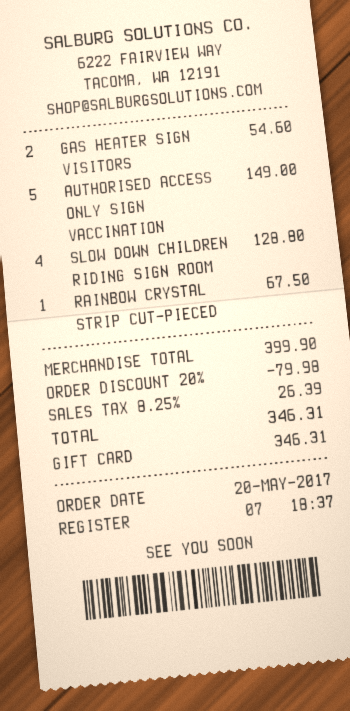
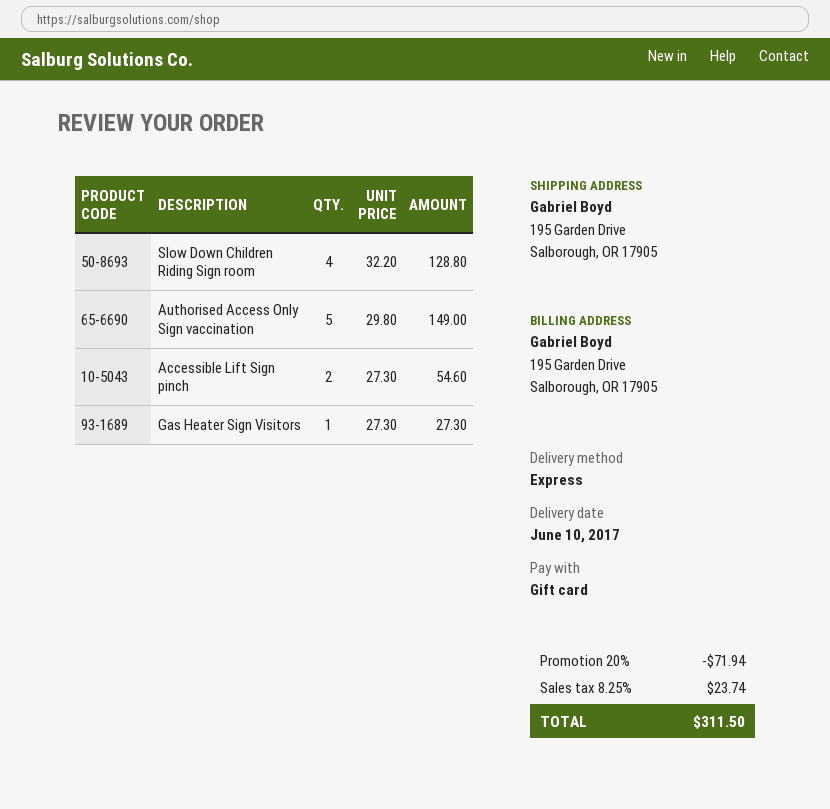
GAS HEATER SIGN VISITORS: 2 for 54.60 -> 1 for 27.30
RAINBOW CRYSTAL STRIP CUT-PIECED: 1 for 67.50 -> none
Accessible Lift Sign pinch: none -> 2 for 54.60
discount: 20% = 79.98 -> 20% = 71.94
tax: 8.25% = 26.39 -> 8.25% = 23.74
total: 346.31 -> 311.50

